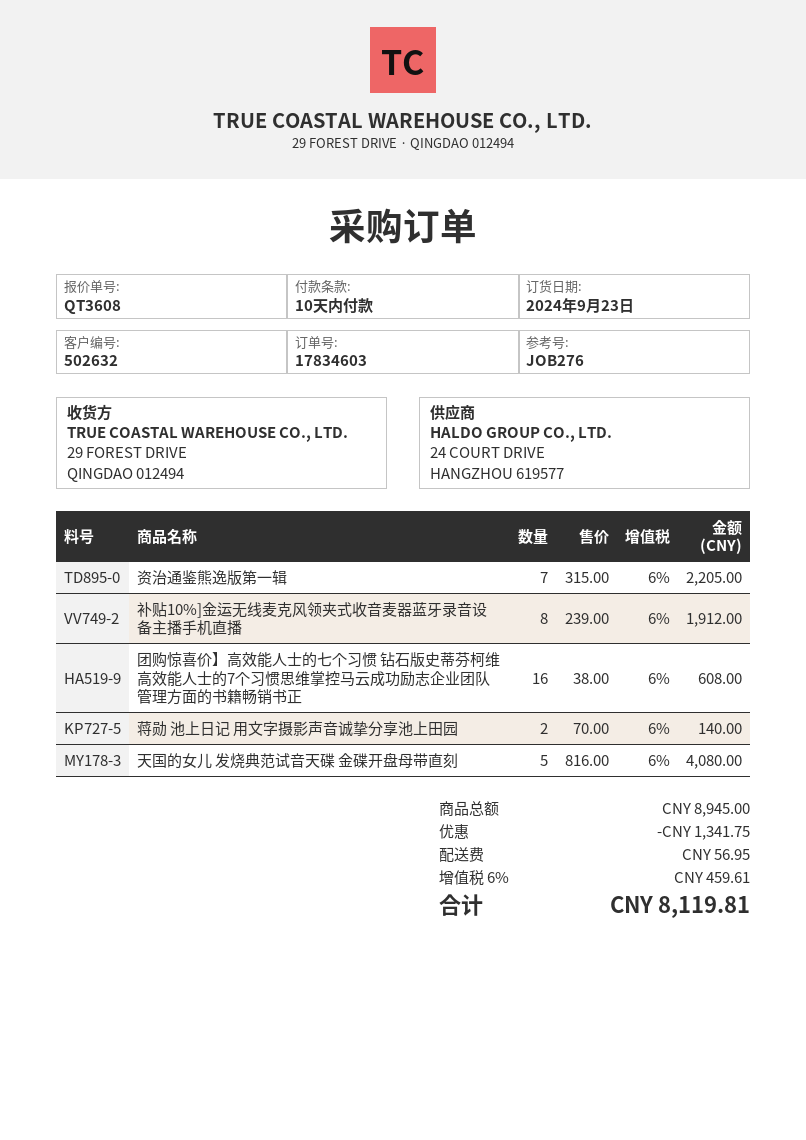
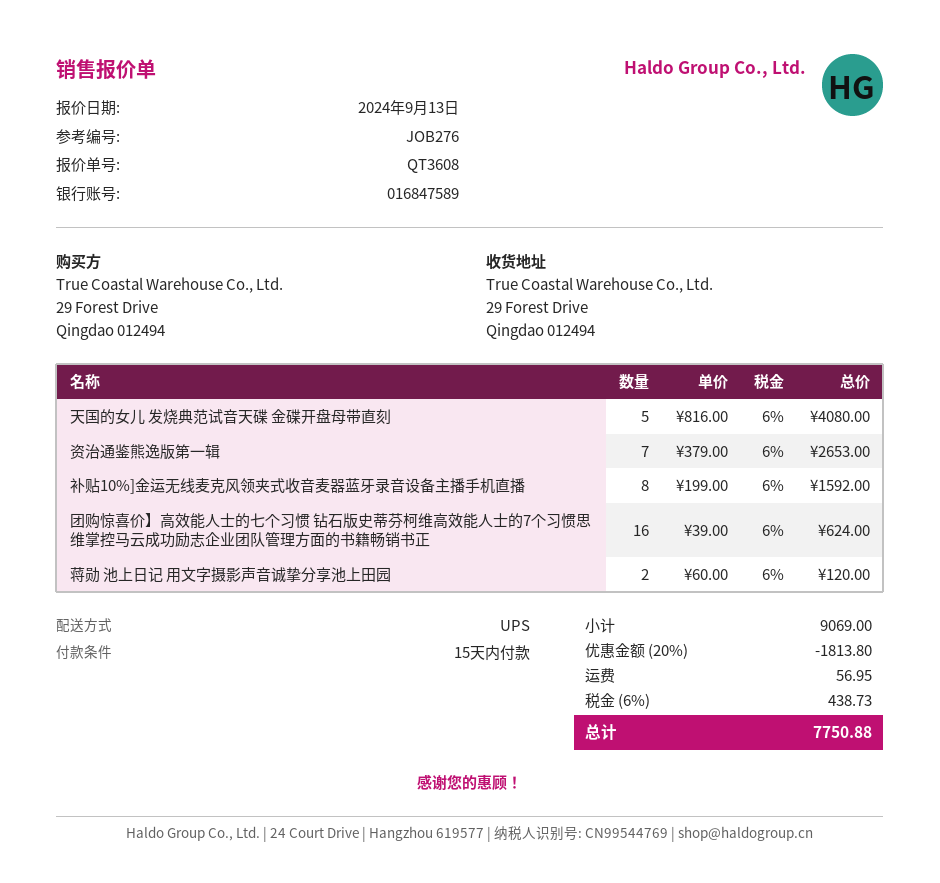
payment terms: 10 days -> 15 days
资治通鉴熊逸版第一辑: 7 x 315.00 = 2205.00 -> 7 x 379.00 = 2653.00
补贴10%]金运无线麦克风领夹式收音麦器蓝牙录音设备主播手机直播: 8 x 239.00 = 1912.00 -> 8 x 199.00 = 1592.00
团购惊喜价】高效能人士的七个习惯 钻石版史蒂芬柯维高效能人士的7个习惯思维掌控马云成功励志企业团队管理方面的书籍畅销书正: 16 x 38.00 = 608.00 -> 16 x 39.00 = 624.00
蒋勋 池上日记 用文字摄影声音诚挚分享池上田园: 2 x 70.00 = 140.00 -> 2 x 60.00 = 120.00
subtotal: 8945.00 -> 9069.00
discount: 1341.75 -> 1813.80
tax: 6% = 459.61 -> 6% = 438.73
total: 8119.81 -> 7750.88

